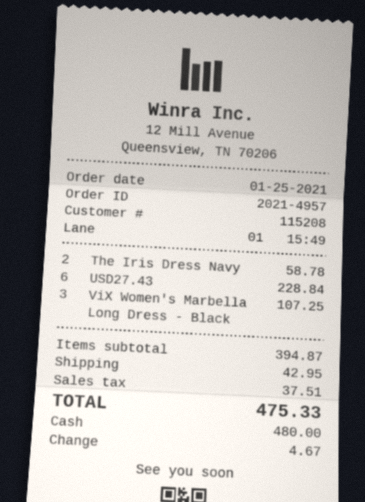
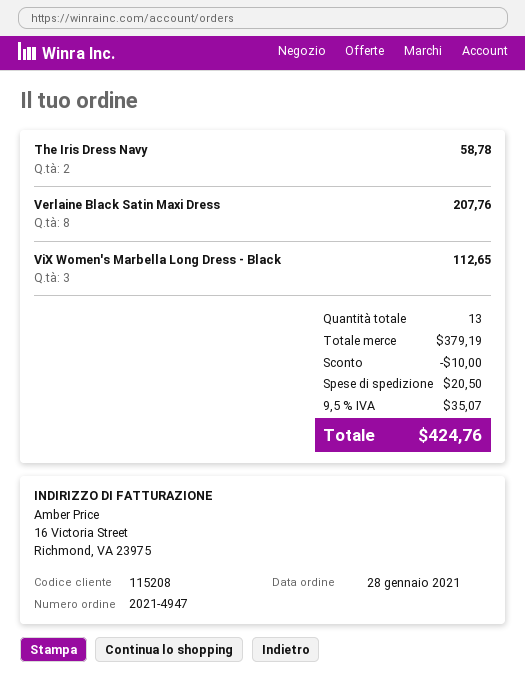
order number: 2021-4957 -> 2021-4947
order date: 2021-01-25 -> 2021-01-28
USD27.43: 6 for 228.84 -> none
ViX Women's Marbella Long Dress - Black: 3 for 107.25 -> 3 for 112.65
Verlaine Black Satin Maxi Dress: none -> 8 for 207.76
subtotal: 394.87 -> 379.19
discount: none -> 10.00
shipping: 42.95 -> 20.50
tax: 37.51 -> 35.07
total: 475.33 -> 424.76

